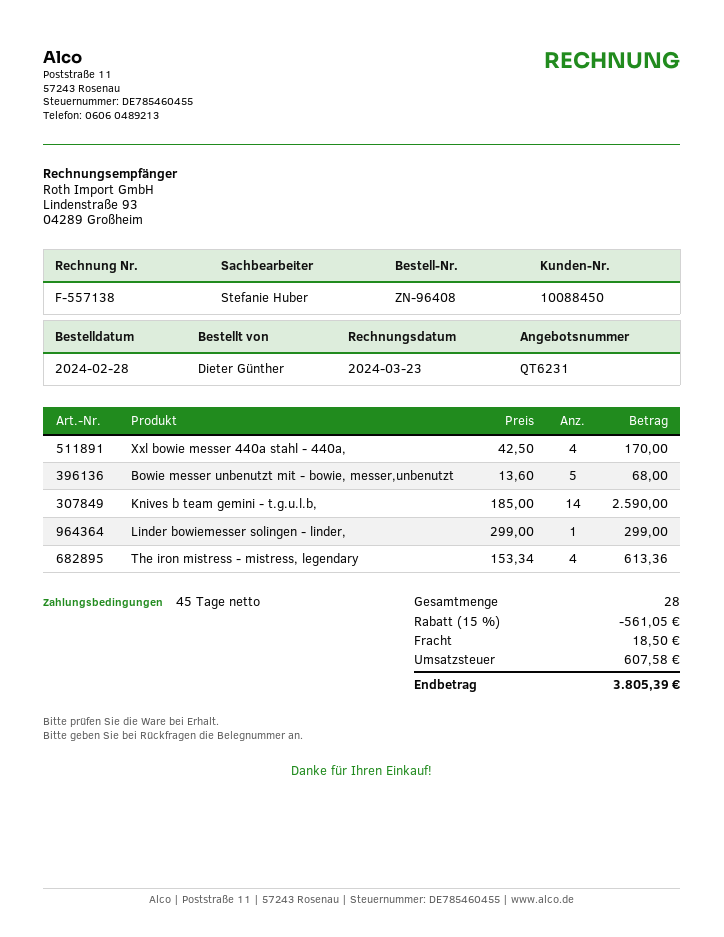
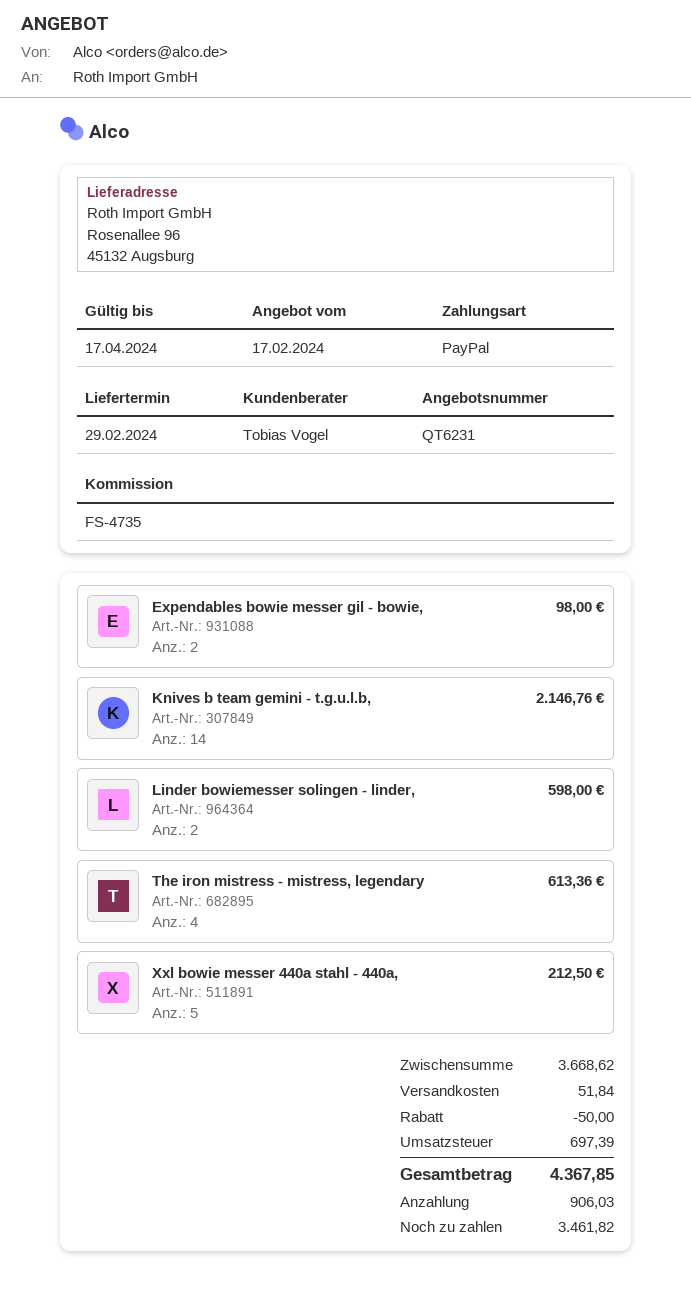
sales rep: Stefanie Huber -> Tobias Vogel
Xxl bowie messer 440a stahl - 440a,: 4 for 170.00 -> 5 for 212.50
Bowie messer unbenutzt mit - bowie, messer,unbenutzt: 5 for 68.00 -> none
Knives b team gemini - t.g.u.l.b,: 14 for 2590.00 -> 14 for 2146.76
Linder bowiemesser solingen - linder,: 1 for 299.00 -> 2 for 598.00
Expendables bowie messer gil - bowie,: none -> 2 for 98.00
discount: 561.05 -> 50.00
shipping: 18.50 -> 51.84
tax: 607.58 -> 697.39
total: 3805.39 -> 4367.85

